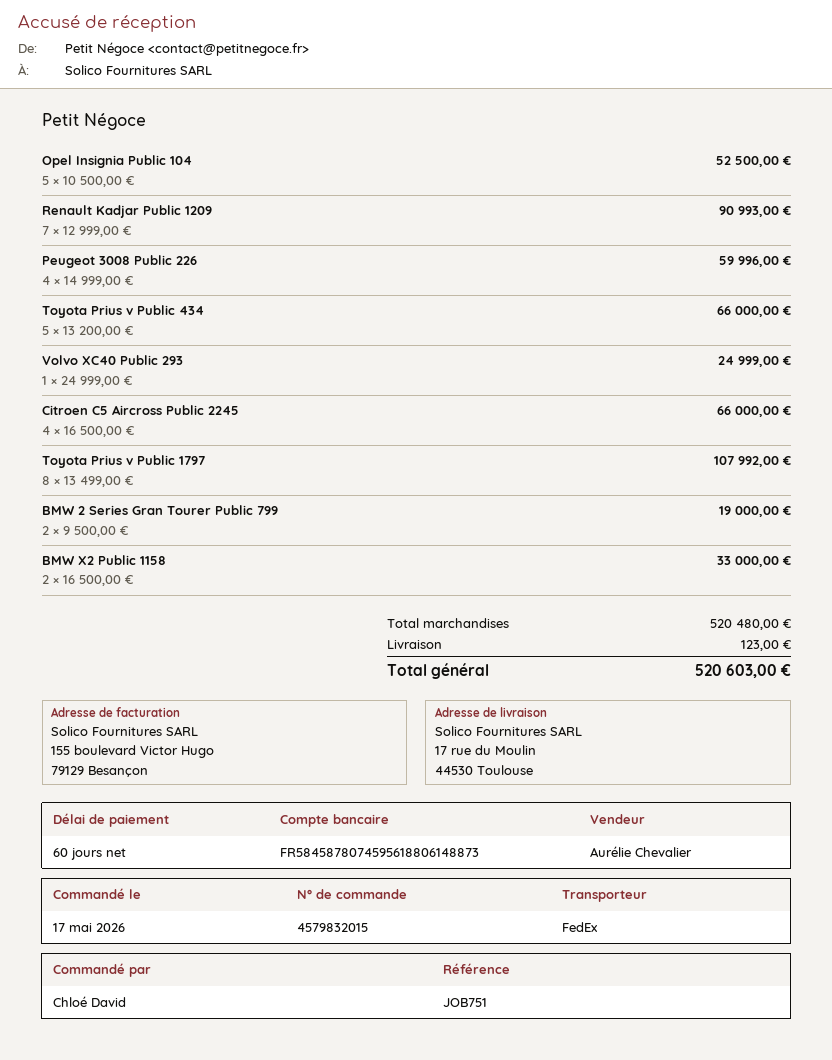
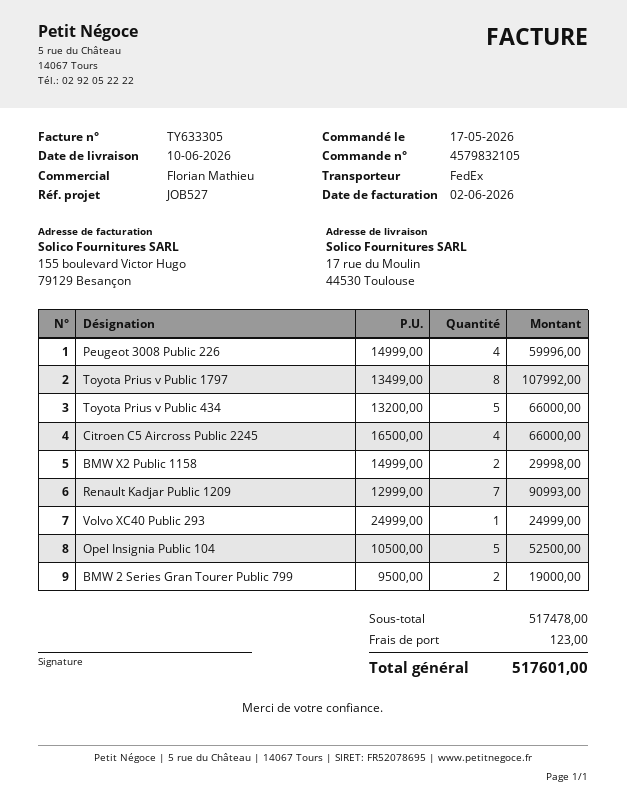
order number: 4579832015 -> 4579832105
reference: JOB751 -> JOB527
sales rep: Aurélie Chevalier -> Florian Mathieu
BMW X2 Public 1158: 2 x 16500.00 = 33000.00 -> 2 x 14999.00 = 29998.00
subtotal: 520480.00 -> 517478.00
total: 520603.00 -> 517601.00

